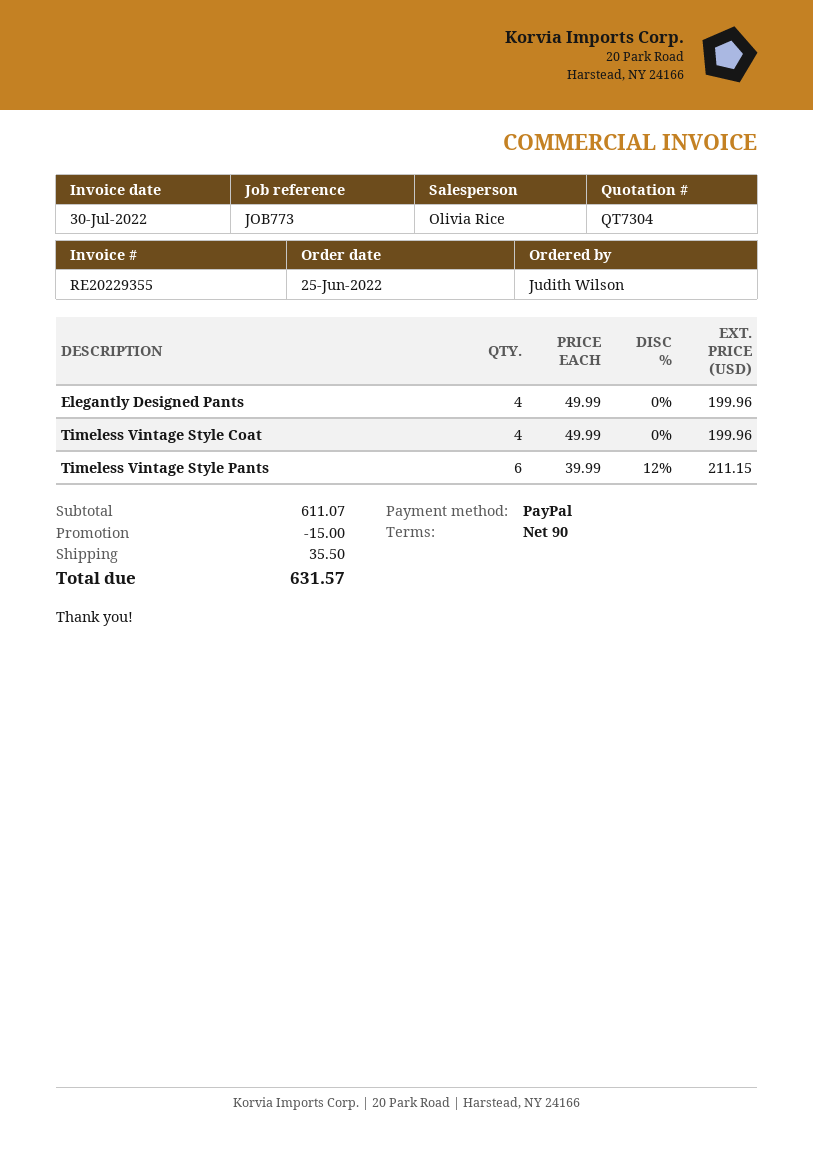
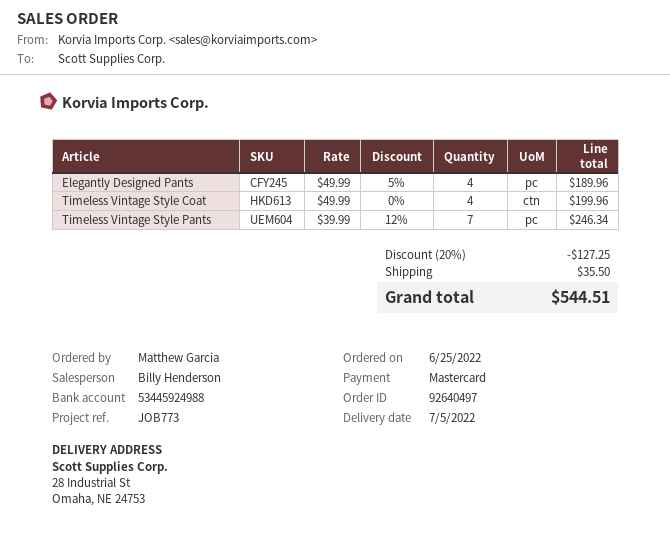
ordered by: Judith Wilson -> Matthew Garcia
sales rep: Olivia Rice -> Billy Henderson
payment method: PayPal -> Mastercard
Elegantly Designed Pants: 4 x 49.99 = 199.96 -> 4 x 49.99 - 5% = 189.96
Timeless Vintage Style Pants: 6 x 39.99 - 12% = 211.15 -> 7 x 39.99 - 12% = 246.34
discount: 15.00 -> 127.25
total: 631.57 -> 544.51

